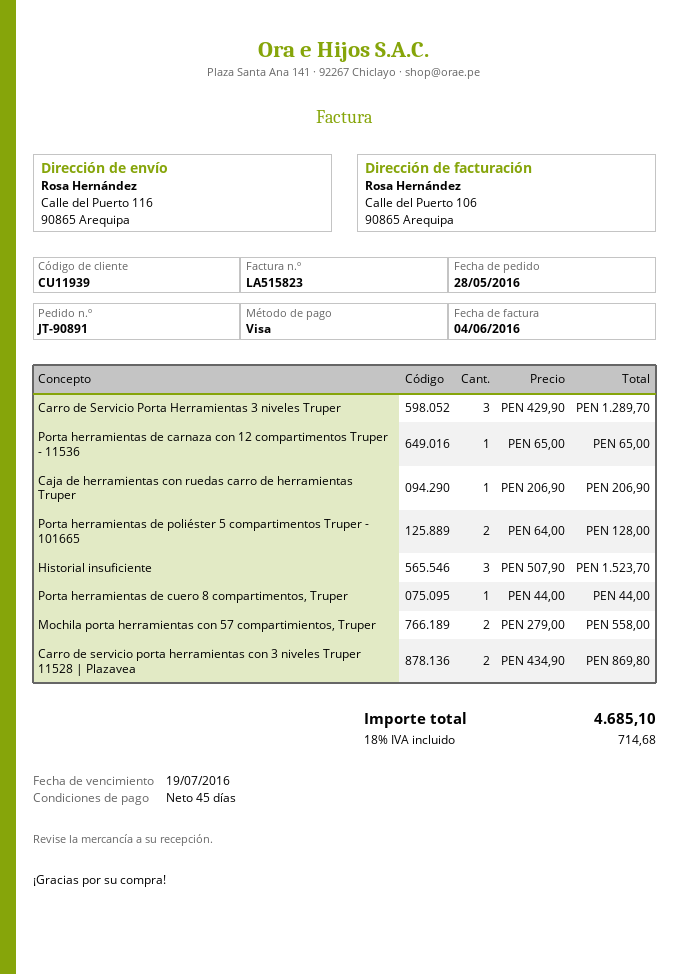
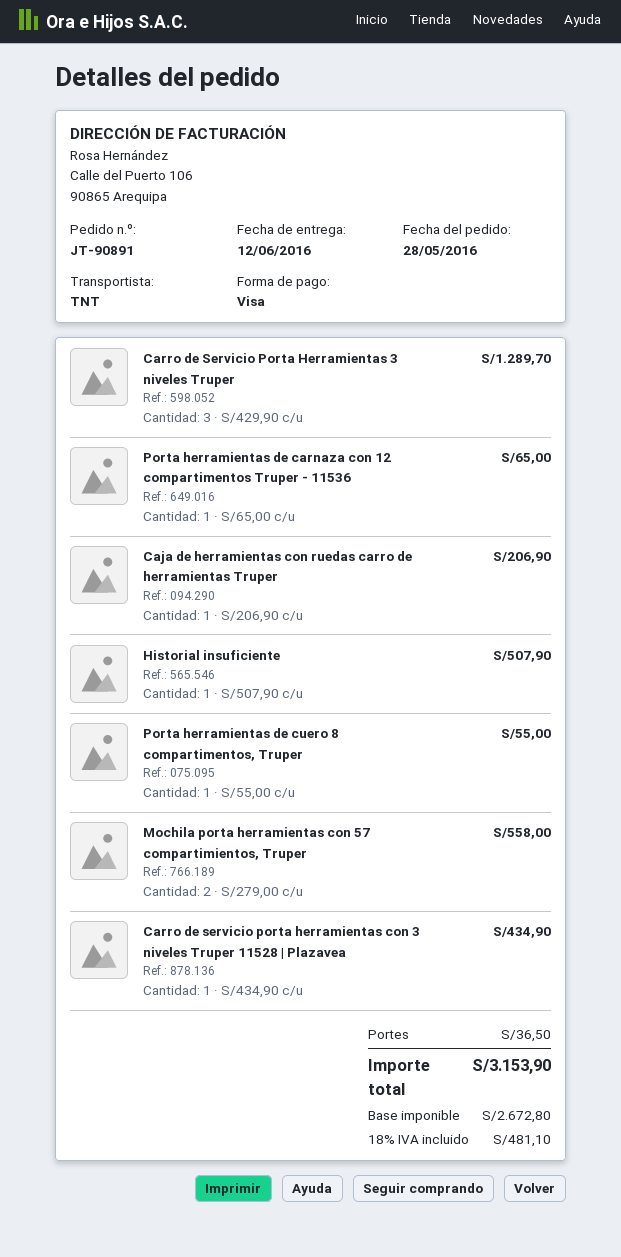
Porta herramientas de poliéster 5 compartimentos Truper - 101665: 2 x 64.00 = 128.00 -> none
Historial insuficiente: 3 x 507.90 = 1523.70 -> 1 x 507.90 = 507.90
Porta herramientas de cuero 8 compartimentos, Truper: 1 x 44.00 = 44.00 -> 1 x 55.00 = 55.00
Carro de servicio porta herramientas con 3 niveles Truper 11528 | Plazavea: 2 x 434.90 = 869.80 -> 1 x 434.90 = 434.90
shipping: none -> 36.50
tax: 18% = 714.68 -> 18% = 481.10
total: 4685.10 -> 3153.90

